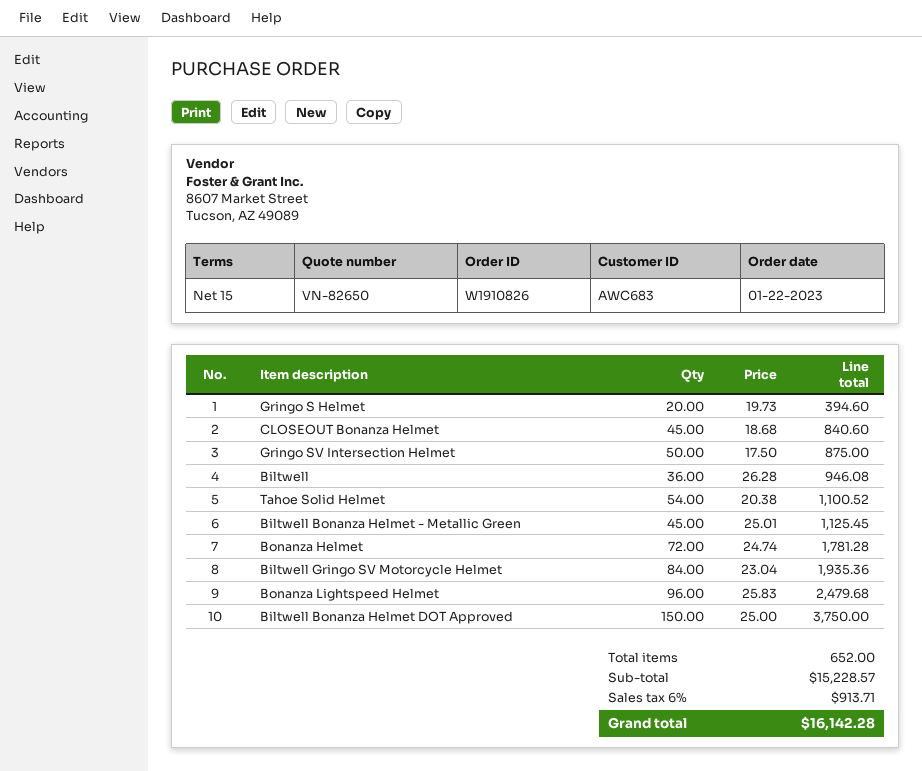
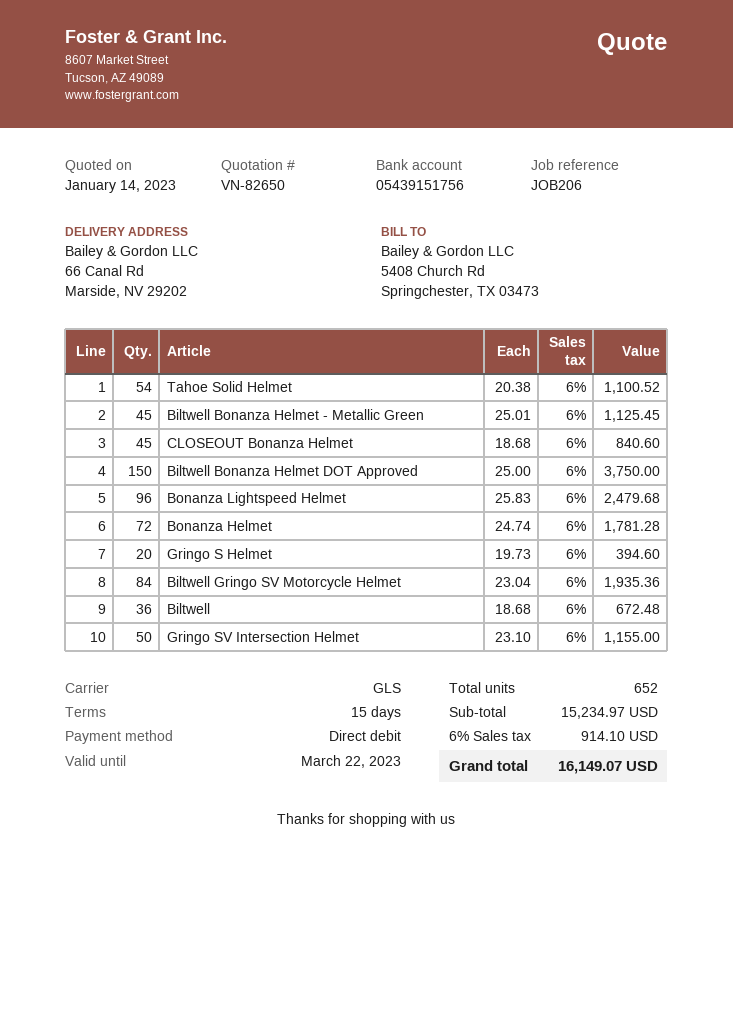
Gringo SV Intersection Helmet: 50 x 17.50 = 875.00 -> 50 x 23.10 = 1155.00
Biltwell: 36 x 26.28 = 946.08 -> 36 x 18.68 = 672.48
subtotal: 15228.57 -> 15234.97
tax: 6% = 913.71 -> 6% = 914.10
total: 16142.28 -> 16149.07

